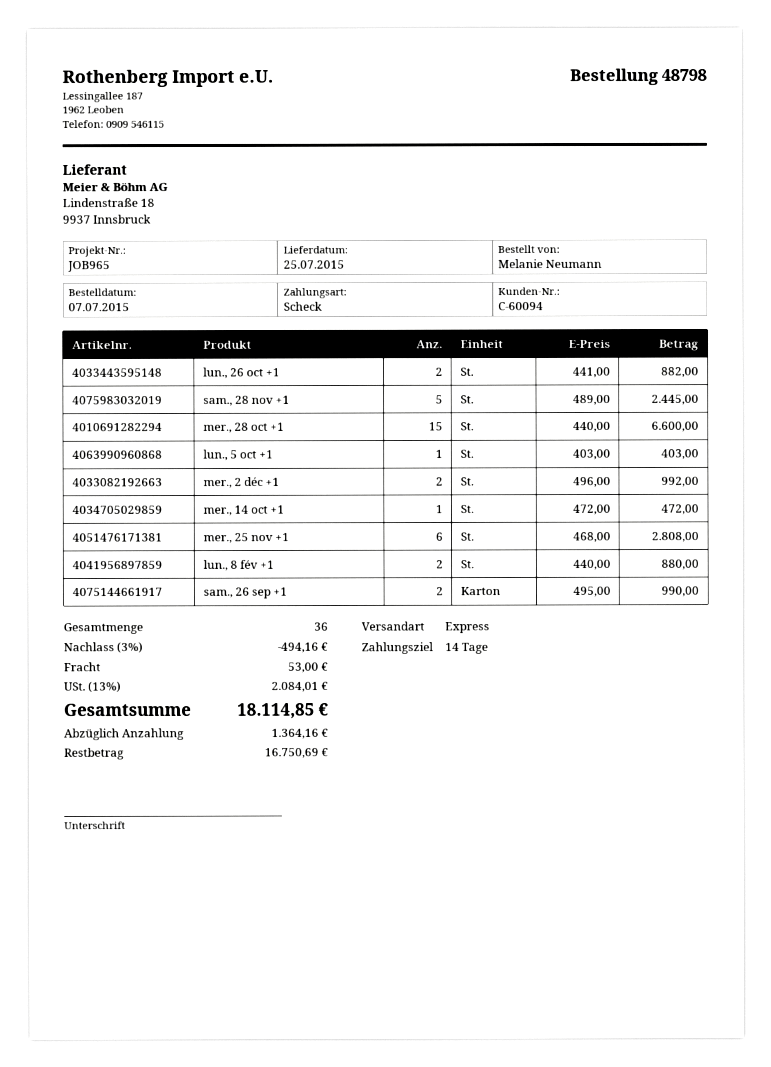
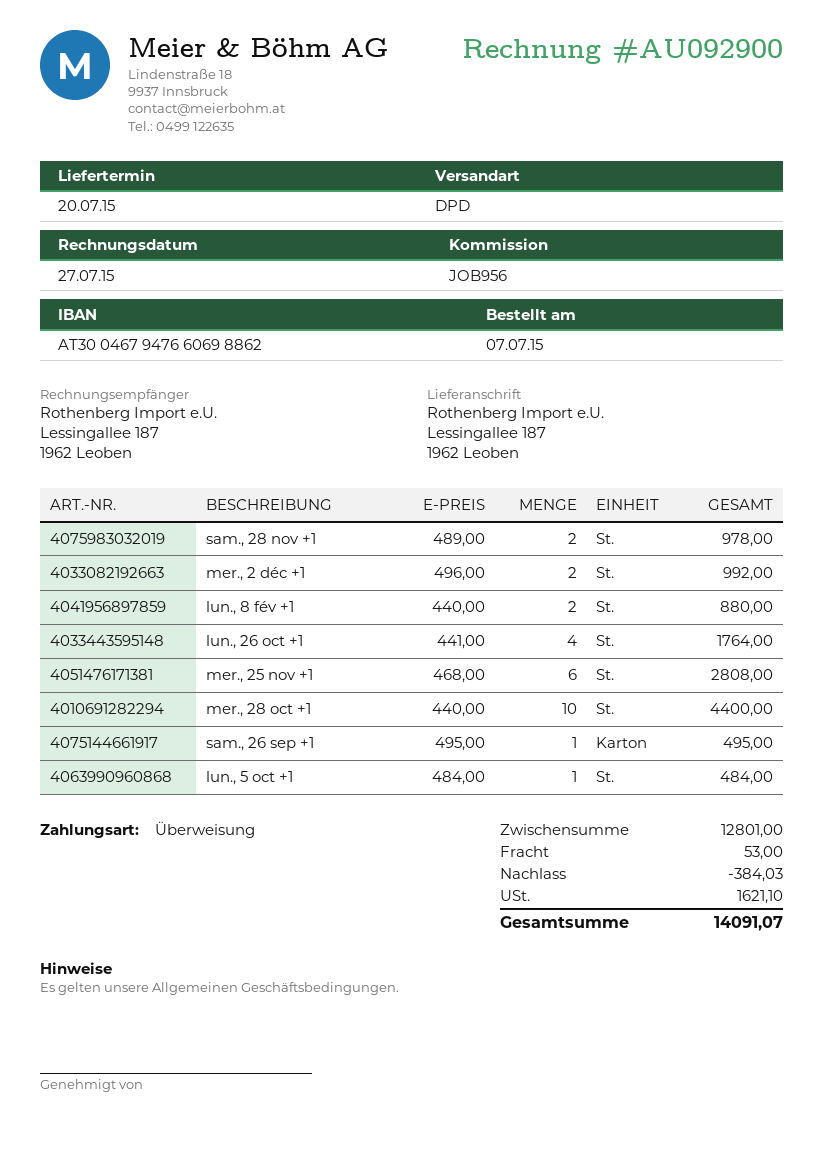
delivery date: 2015-07-25 -> 2015-07-20
reference: JOB965 -> JOB956
payment method: cheque -> bank transfer
shipping method: express -> DPD
lun., 26 oct +1: 2 x 441.00 = 882.00 -> 4 x 441.00 = 1764.00
sam., 28 nov +1: 5 x 489.00 = 2445.00 -> 2 x 489.00 = 978.00
mer., 28 oct +1: 15 x 440.00 = 6600.00 -> 10 x 440.00 = 4400.00
lun., 5 oct +1: 1 x 403.00 = 403.00 -> 1 x 484.00 = 484.00
mer., 14 oct +1: 1 x 472.00 = 472.00 -> none
sam., 26 sep +1: 2 x 495.00 = 990.00 -> 1 x 495.00 = 495.00
discount: 494.16 -> 384.03
tax: 2084.01 -> 1621.10
total: 18114.85 -> 14091.07

